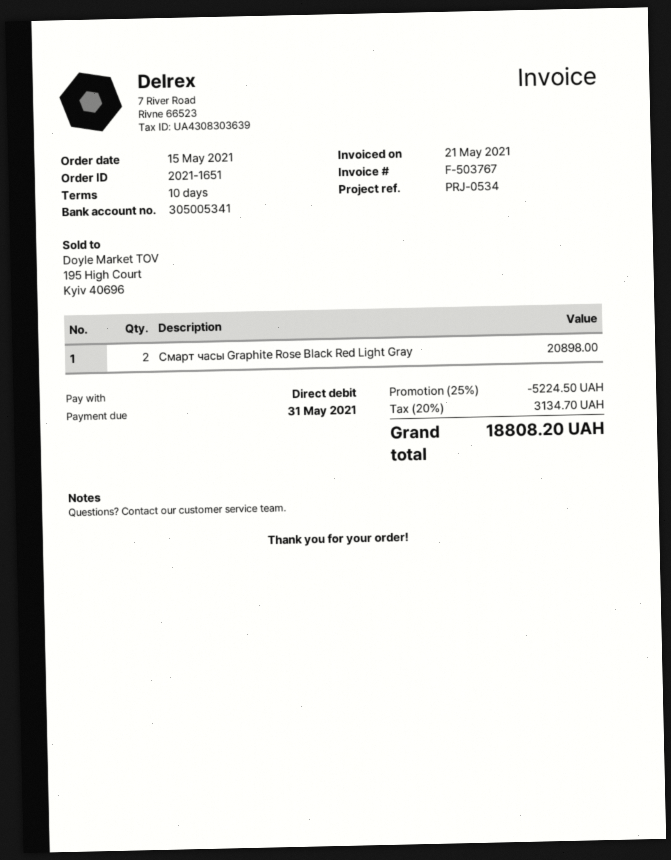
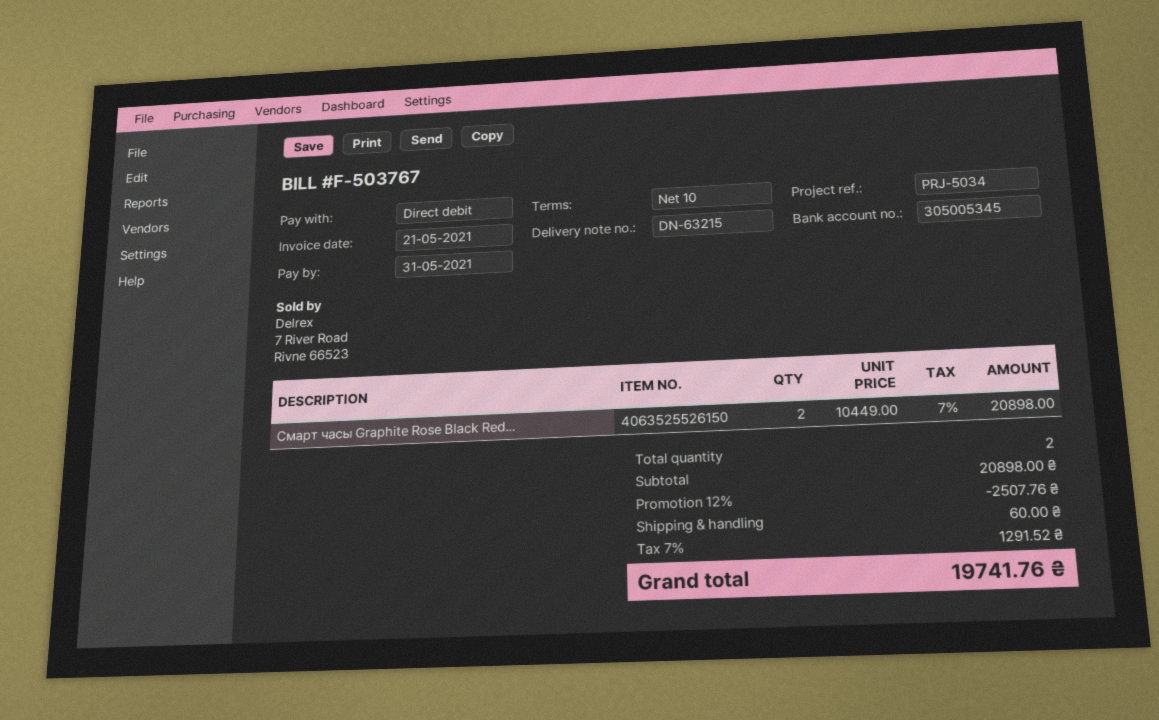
reference: PRJ-0534 -> PRJ-5034
bank account: 305005341 -> 305005345
discount: 25% = 5224.50 -> 12% = 2507.76
shipping: none -> 60.00
tax: 20% = 3134.70 -> 7% = 1291.52
total: 18808.20 -> 19741.76

